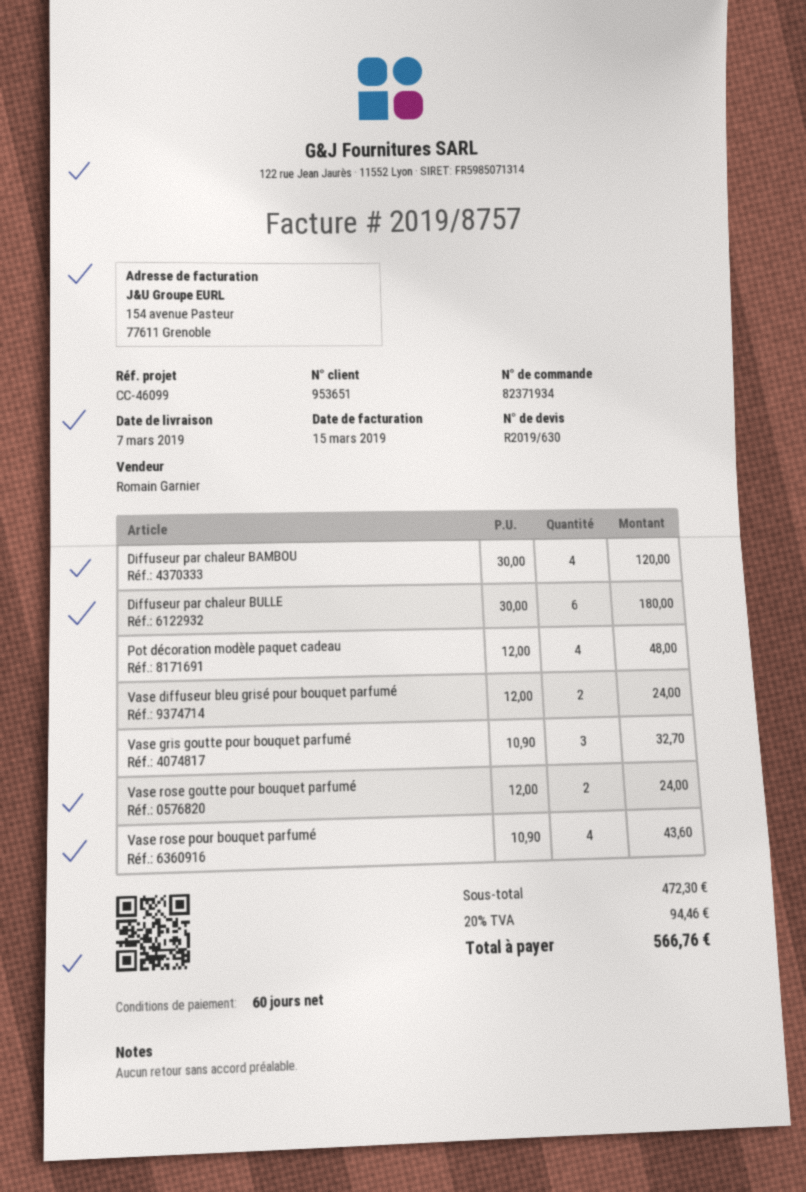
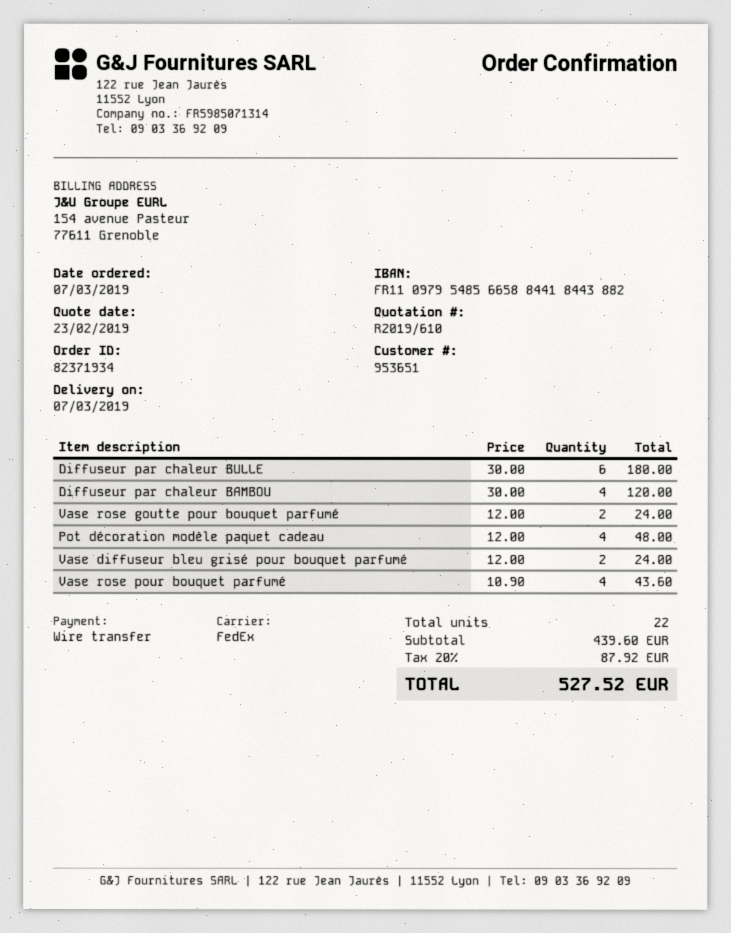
quote number: R2019/630 -> R2019/610
Vase gris goutte pour bouquet parfumé: 3 x 10.90 = 32.70 -> none
subtotal: 472.30 -> 439.60
tax: 20% = 94.46 -> 20% = 87.92
total: 566.76 -> 527.52

